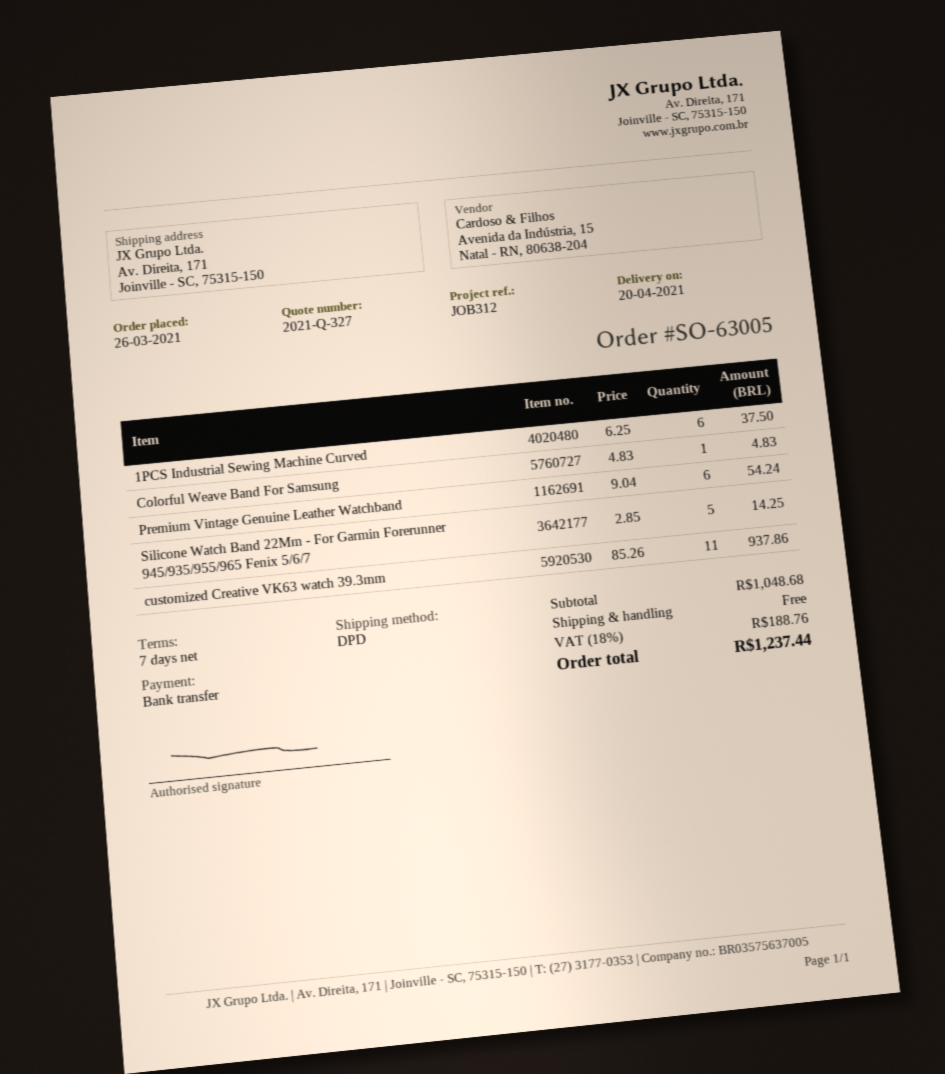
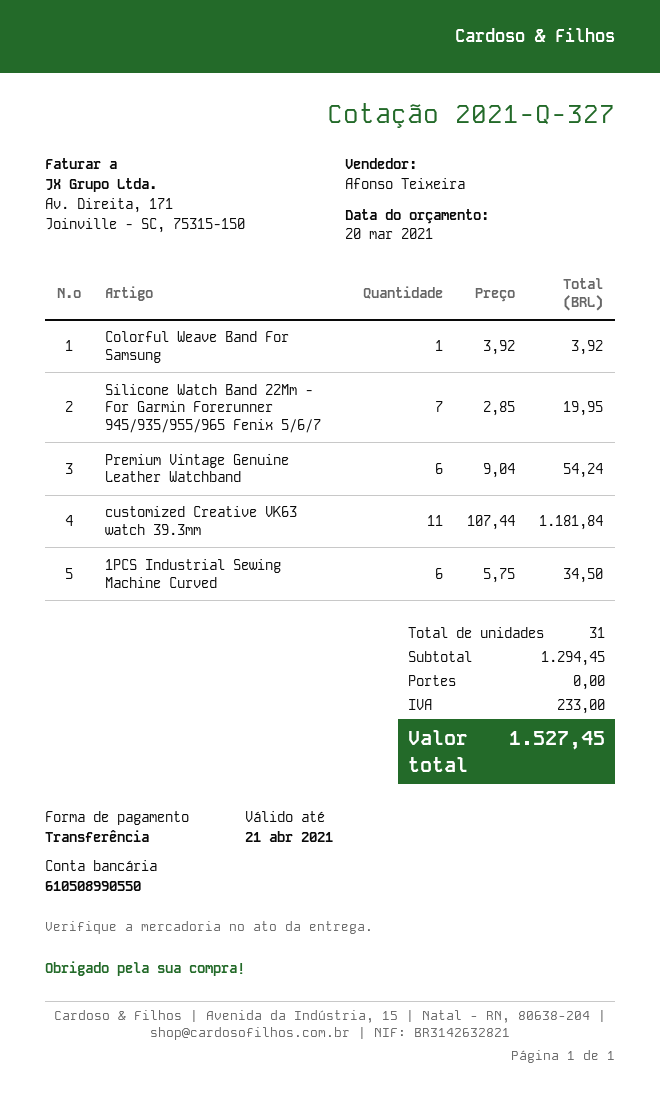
1PCS Industrial Sewing Machine Curved: 6 x 6.25 = 37.50 -> 6 x 5.75 = 34.50
Colorful Weave Band For Samsung: 1 x 4.83 = 4.83 -> 1 x 3.92 = 3.92
Silicone Watch Band 22Mm - For Garmin Forerunner 945/935/955/965 Fenix 5/6/7: 5 x 2.85 = 14.25 -> 7 x 2.85 = 19.95
customized Creative VK63 watch 39.3mm: 11 x 85.26 = 937.86 -> 11 x 107.44 = 1181.84
subtotal: 1048.68 -> 1294.45
tax: 188.76 -> 233.00
total: 1237.44 -> 1527.45

